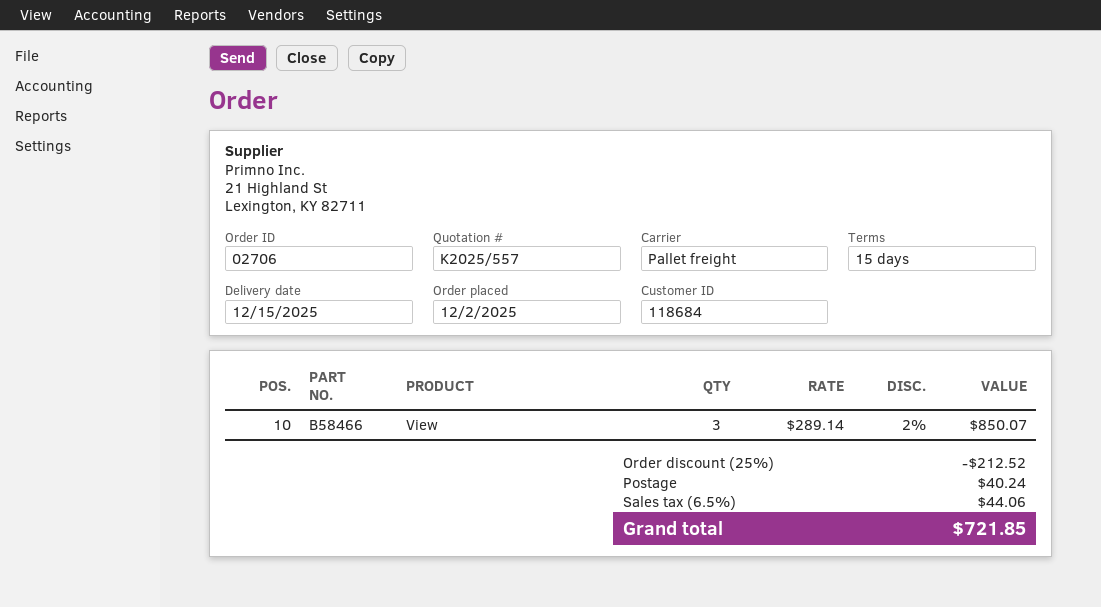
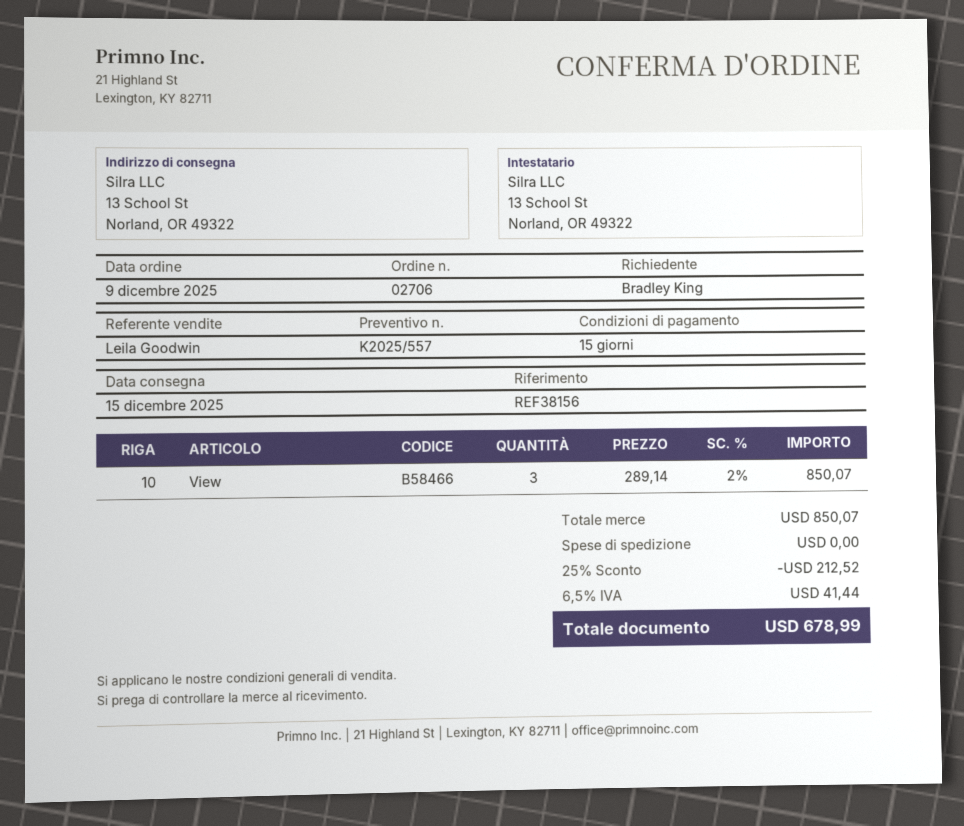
order date: 2025-12-02 -> 2025-12-09
shipping: 40.24 -> 0.00
tax: 6.5% = 44.06 -> 6.5% = 41.44
total: 721.85 -> 678.99

